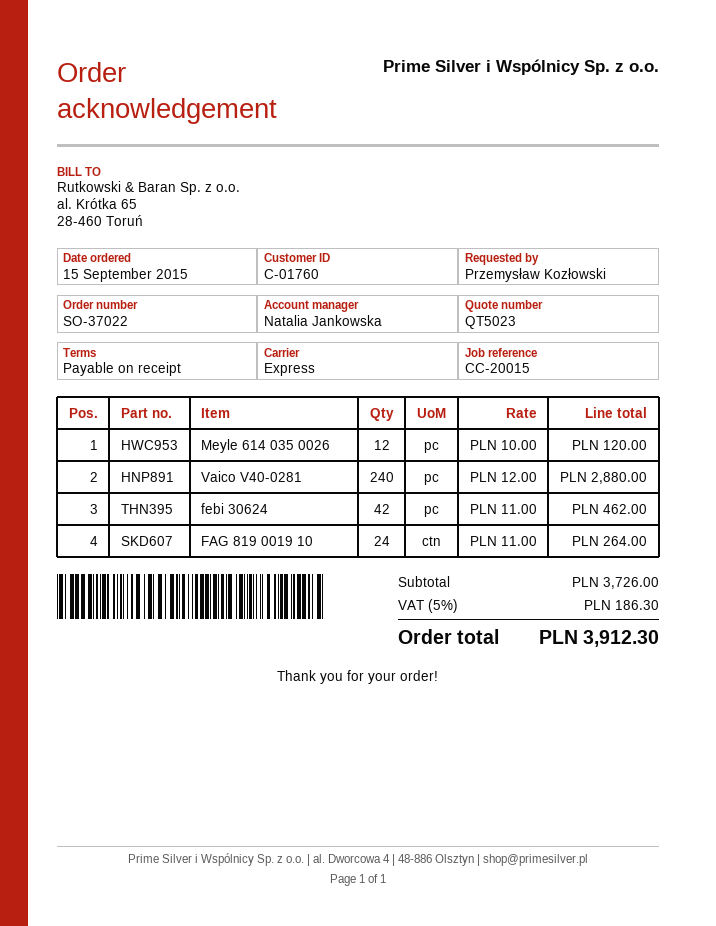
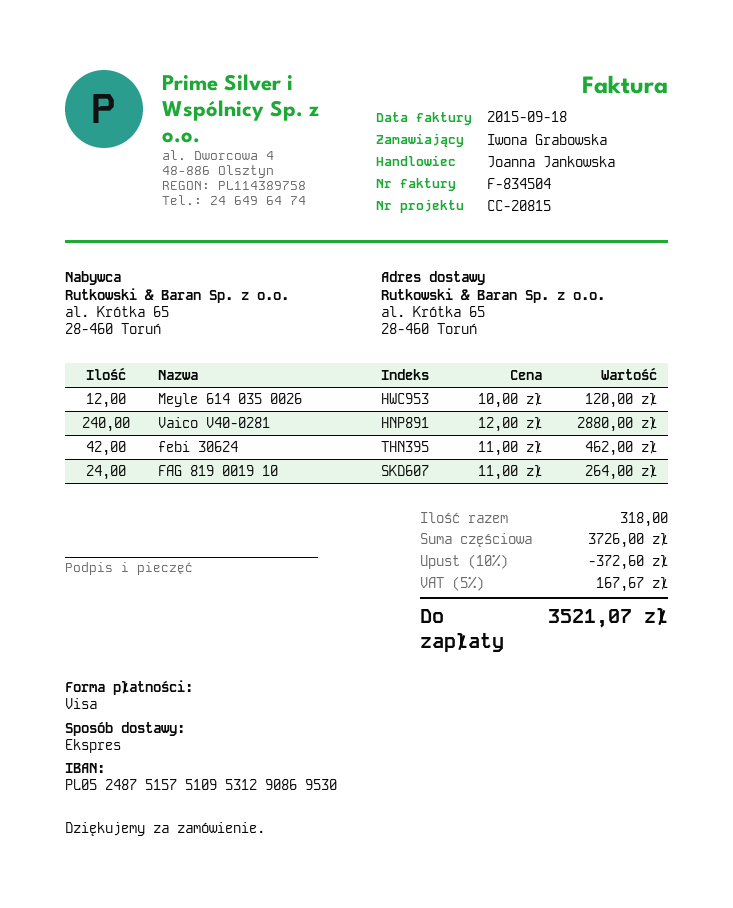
reference: CC-20015 -> CC-20815
ordered by: Przemysław Kozłowski -> Iwona Grabowska
sales rep: Natalia Jankowska -> Joanna Jankowska
discount: none -> 10% = 372.60
tax: 5% = 186.30 -> 5% = 167.67
total: 3912.30 -> 3521.07

